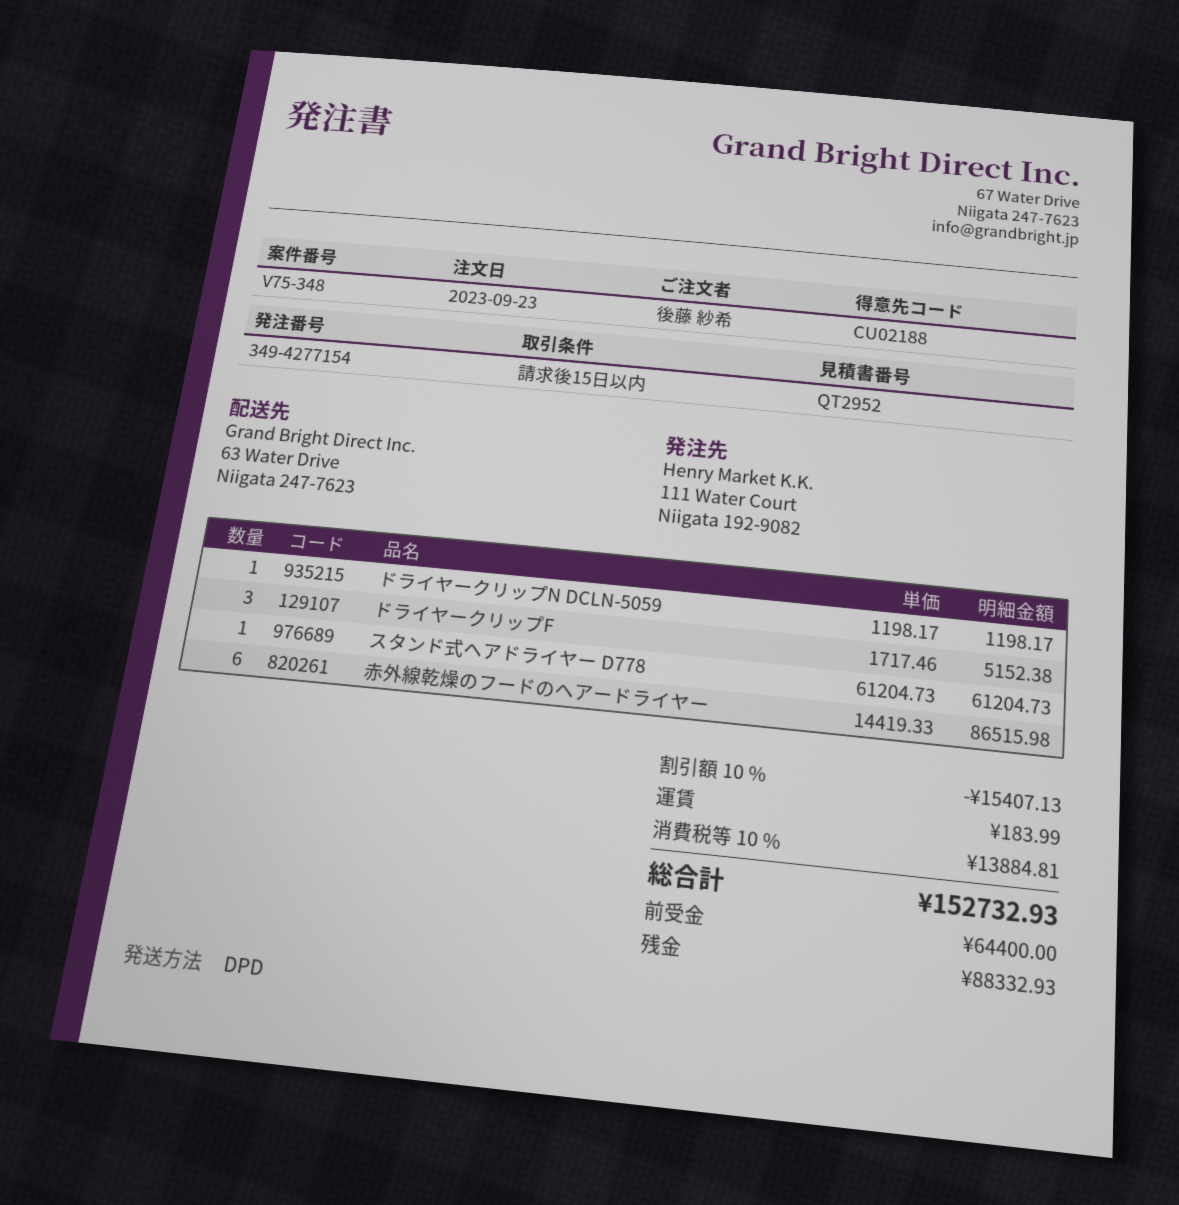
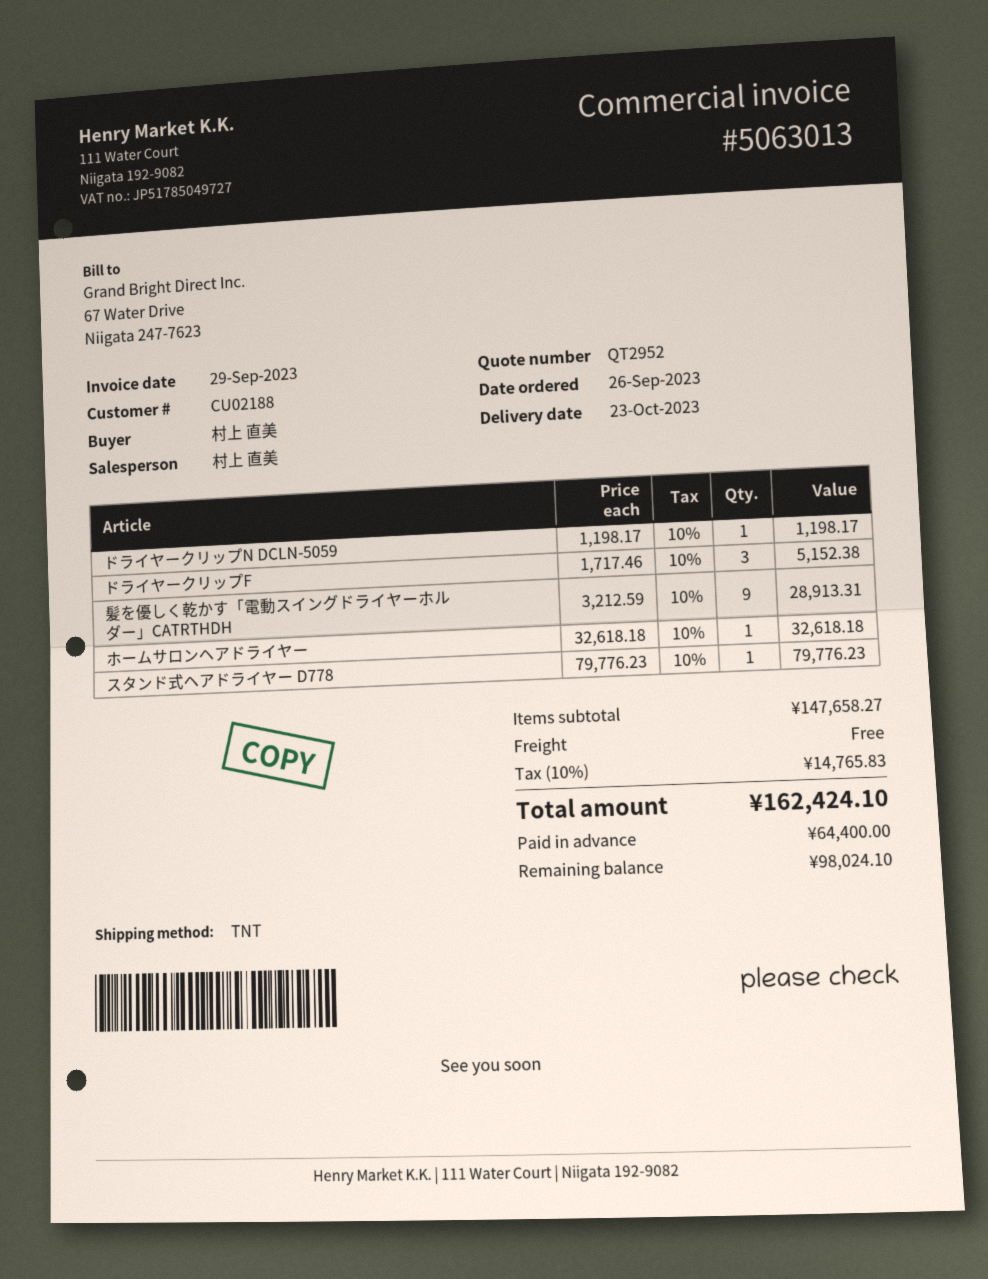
order date: 2023-09-23 -> 2023-09-26
ordered by: 後藤 紗希 -> 村上 直美
shipping method: DPD -> TNT
スタンド式ヘアドライヤー D778: 1 x 61204.73 = 61204.73 -> 1 x 79776.23 = 79776.23
赤外線乾燥のフードのヘアードライヤー: 6 x 14419.33 = 86515.98 -> none
髪を優しく乾かす「電動スイングドライヤーホルダー」CATRTHDH: none -> 9 x 3212.59 = 28913.31
ホームサロンヘアドライヤー: none -> 1 x 32618.18 = 32618.18
discount: 10% = 15407.13 -> none
shipping: 183.99 -> 0.00
tax: 10% = 13884.81 -> 10% = 14765.83
total: 152732.93 -> 162424.10
balance: 88332.93 -> 98024.10

